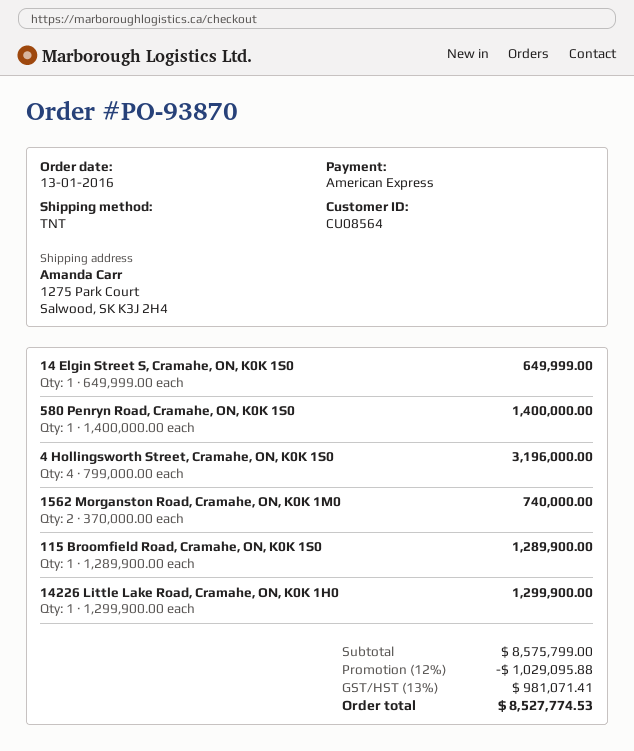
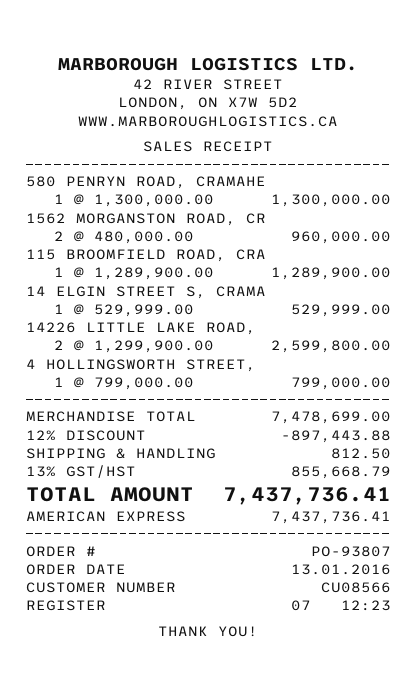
order number: PO-93870 -> PO-93807
customer number: CU08564 -> CU08566
14 Elgin Street S, Cramahe, ON, K0K 1S0: 1 x 649999.00 = 649999.00 -> 1 x 529999.00 = 529999.00
580 Penryn Road, Cramahe, ON, K0K 1S0: 1 x 1400000.00 = 1400000.00 -> 1 x 1300000.00 = 1300000.00
4 Hollingsworth Street, Cramahe, ON, K0K 1S0: 4 x 799000.00 = 3196000.00 -> 1 x 799000.00 = 799000.00
1562 Morganston Road, Cramahe, ON, K0K 1M0: 2 x 370000.00 = 740000.00 -> 2 x 480000.00 = 960000.00
14226 Little Lake Road, Cramahe, ON, K0K 1H0: 1 x 1299900.00 = 1299900.00 -> 2 x 1299900.00 = 2599800.00
subtotal: 8575799.00 -> 7478699.00
discount: 12% = 1029095.88 -> 12% = 897443.88
shipping: none -> 812.50
tax: 13% = 981071.41 -> 13% = 855668.79
total: 8527774.53 -> 7437736.41

